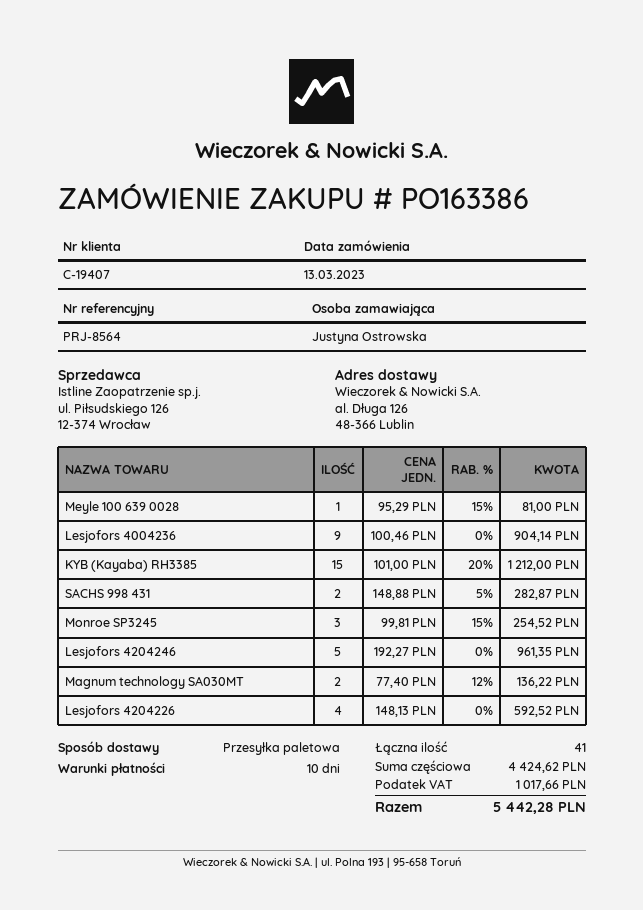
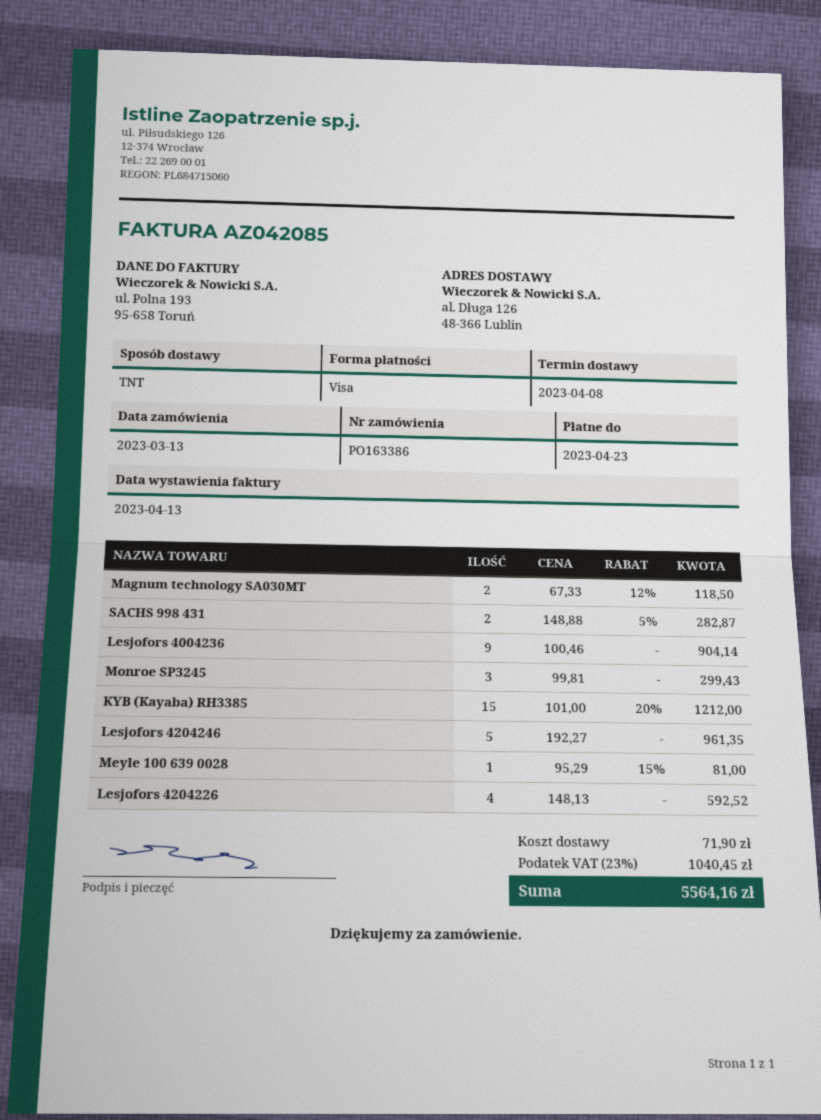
shipping method: pallet freight -> TNT
Monroe SP3245: 3 x 99.81 - 15% = 254.52 -> 3 x 99.81 = 299.43
Magnum technology SA030MT: 2 x 77.40 - 12% = 136.22 -> 2 x 67.33 - 12% = 118.50
shipping: none -> 71.90
tax: 1017.66 -> 1040.45
total: 5442.28 -> 5564.16

